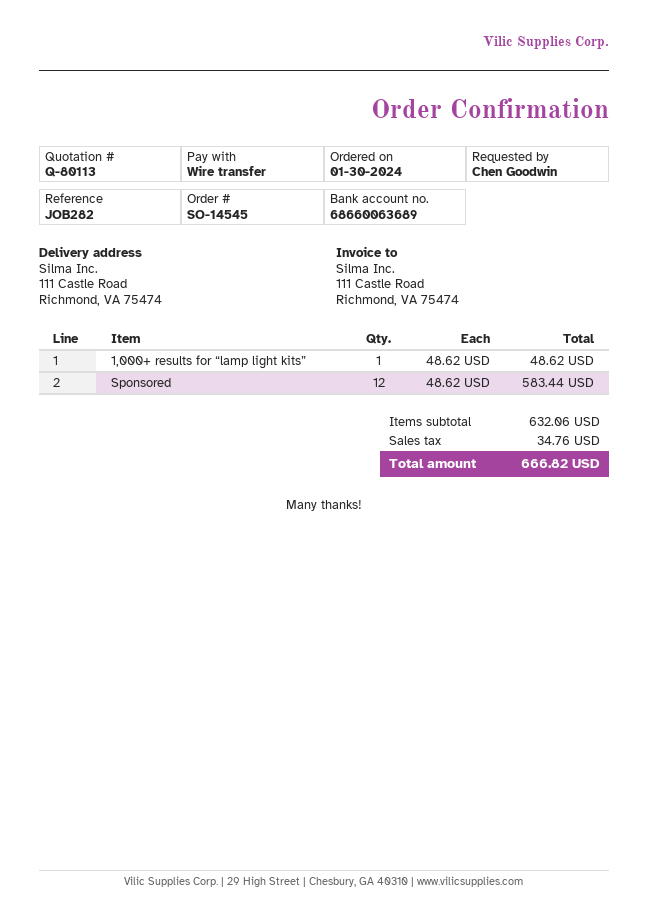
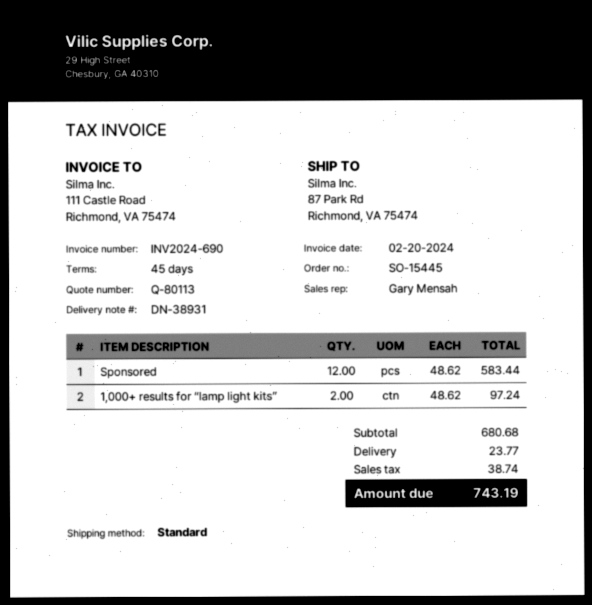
order number: SO-14545 -> SO-15445
ship to: 111 Castle Road, Richmond, VA 75474 -> 87 Park Rd, Richmond, VA 75474
1,000+ results for “lamp light kits”: 1 x 48.62 = 48.62 -> 2 x 48.62 = 97.24
subtotal: 632.06 -> 680.68
shipping: none -> 23.77
tax: 34.76 -> 38.74
total: 666.82 -> 743.19

